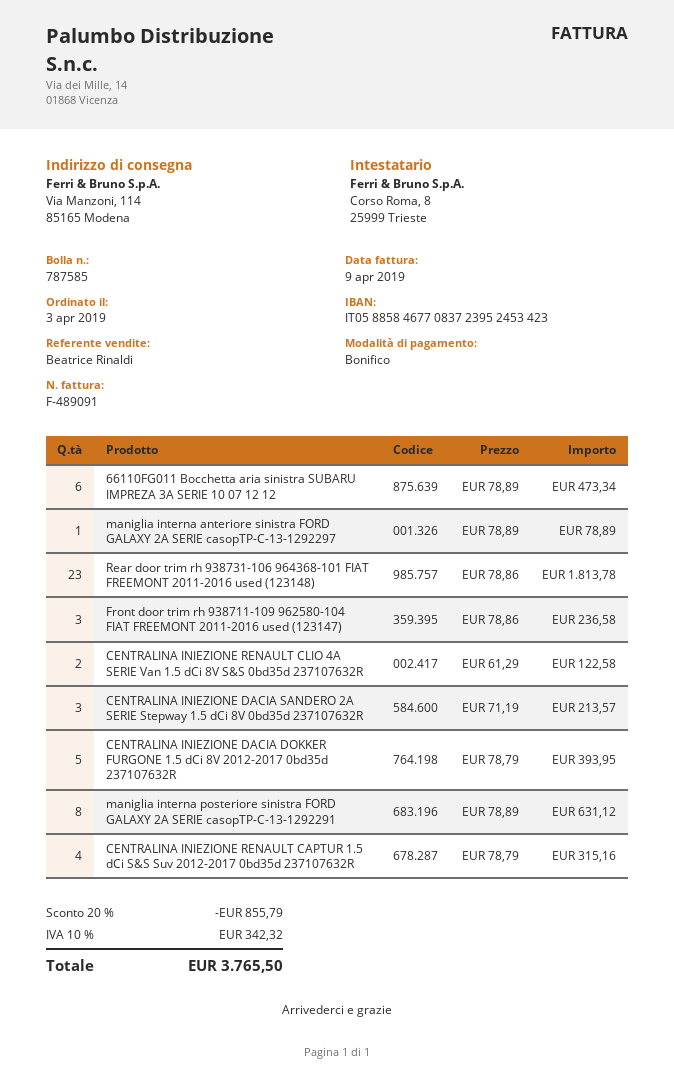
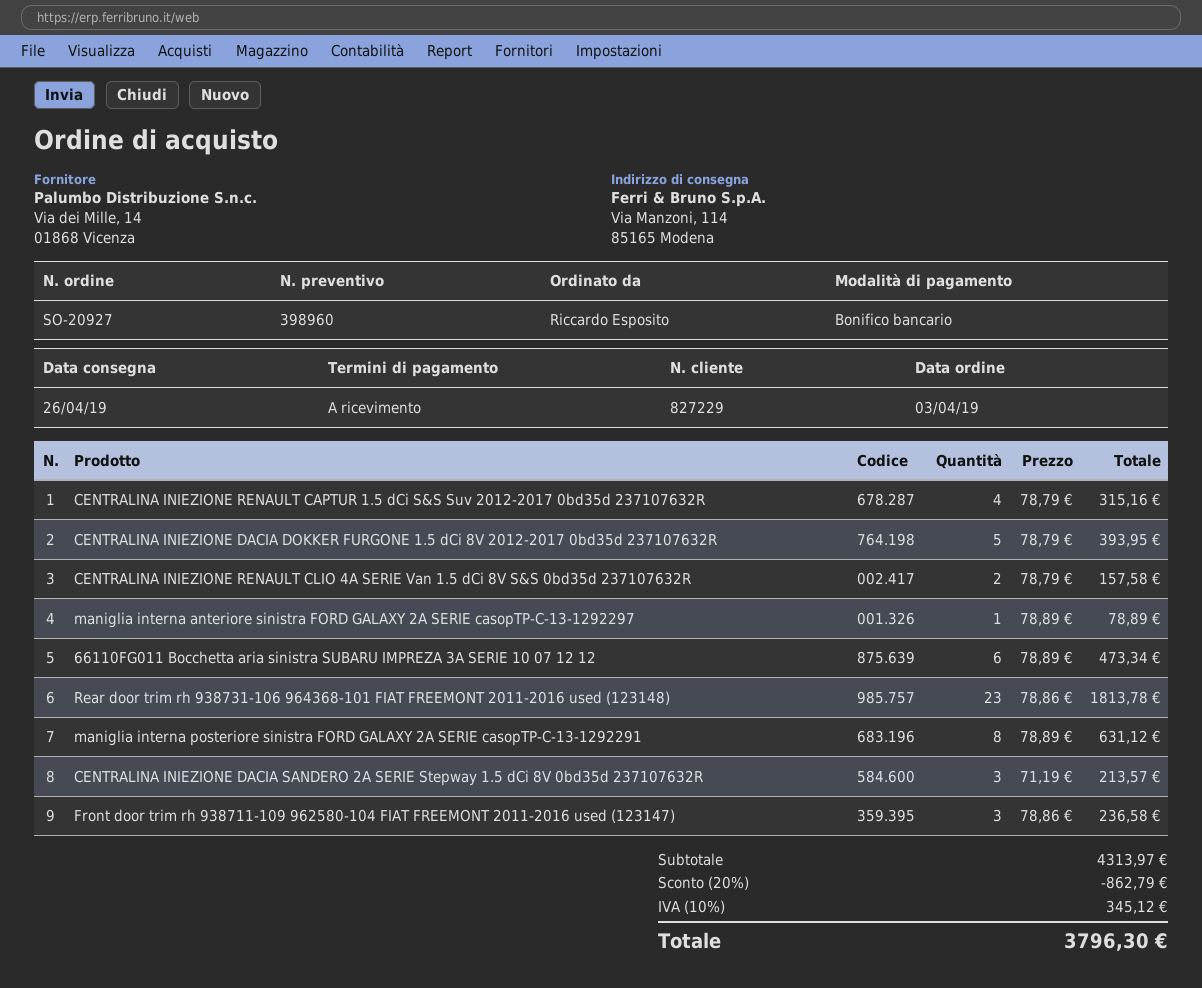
CENTRALINA INIEZIONE RENAULT CLIO 4A SERIE Van 1.5 dCi 8V S&S 0bd35d 237107632R: 2 x 61.29 = 122.58 -> 2 x 78.79 = 157.58
discount: 20% = 855.79 -> 20% = 862.79
tax: 10% = 342.32 -> 10% = 345.12
total: 3765.50 -> 3796.30

